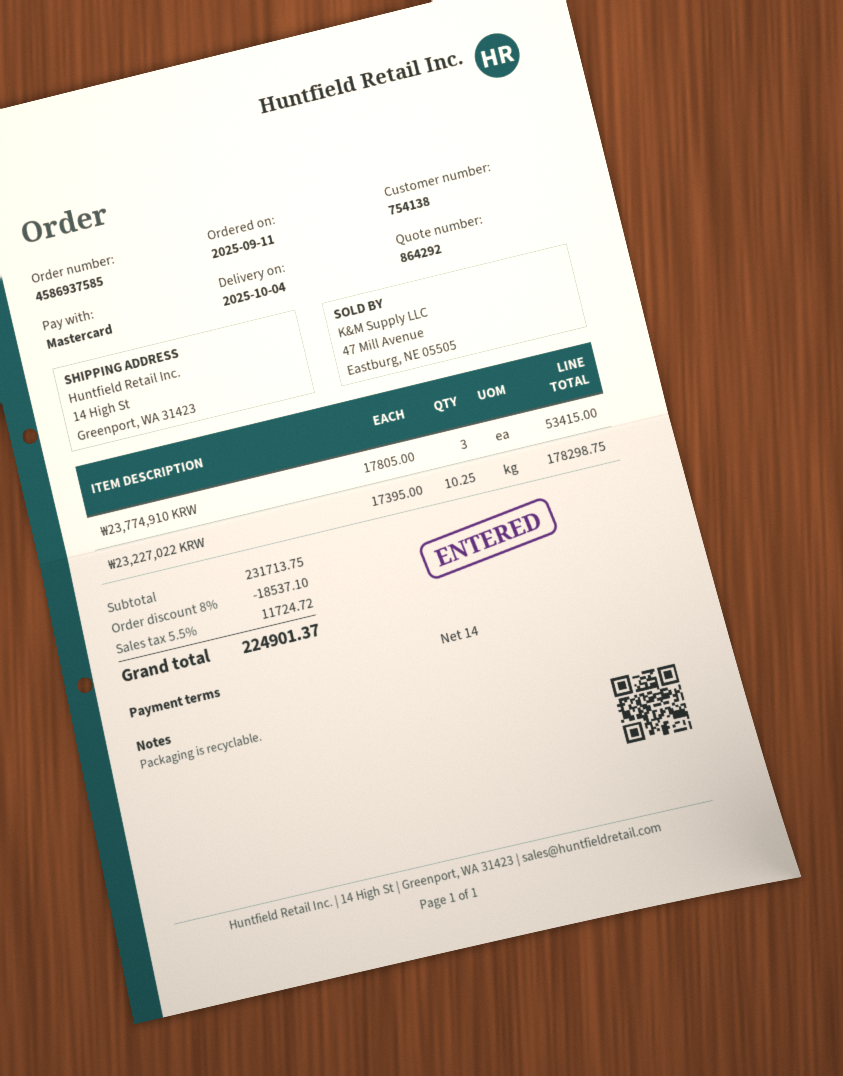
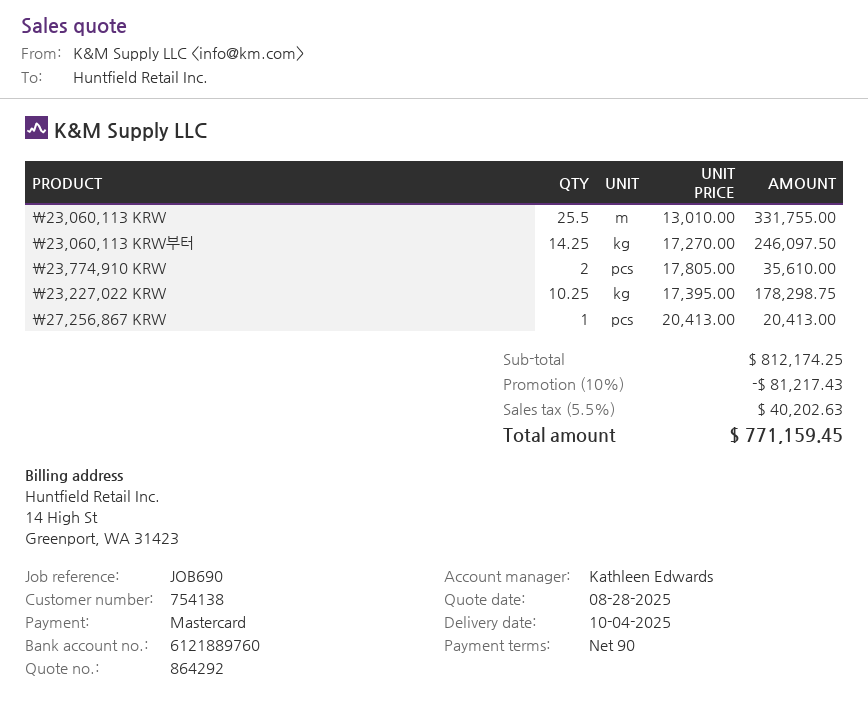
payment terms: 14 days -> 90 days
₩23,774,910 KRW: 3 x 17805.00 = 53415.00 -> 2 x 17805.00 = 35610.00
₩23,060,113 KRW: none -> 25.5 x 13010.00 = 331755.00
₩23,060,113 KRW부터: none -> 14.25 x 17270.00 = 246097.50
₩27,256,867 KRW: none -> 1 x 20413.00 = 20413.00
subtotal: 231713.75 -> 812174.25
discount: 8% = 18537.10 -> 10% = 81217.43
tax: 5.5% = 11724.72 -> 5.5% = 40202.63
total: 224901.37 -> 771159.45

